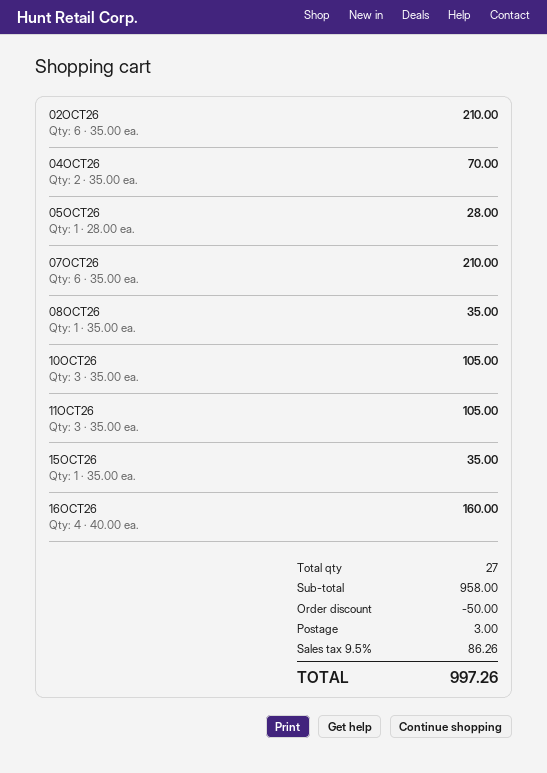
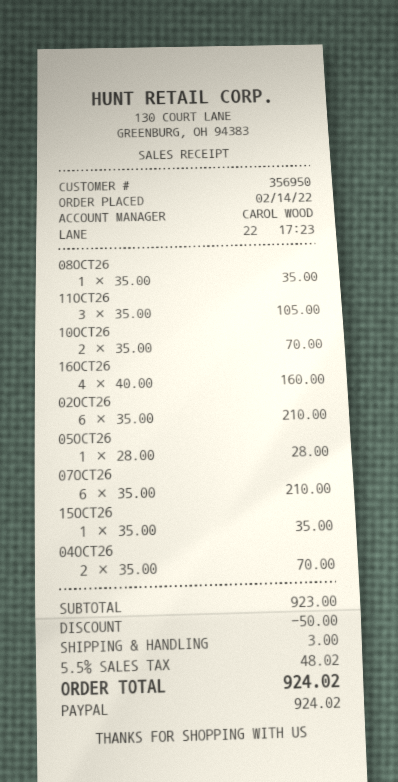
10OCT26: 3 x 35.00 = 105.00 -> 2 x 35.00 = 70.00
subtotal: 958.00 -> 923.00
tax: 9.5% = 86.26 -> 5.5% = 48.02
total: 997.26 -> 924.02

